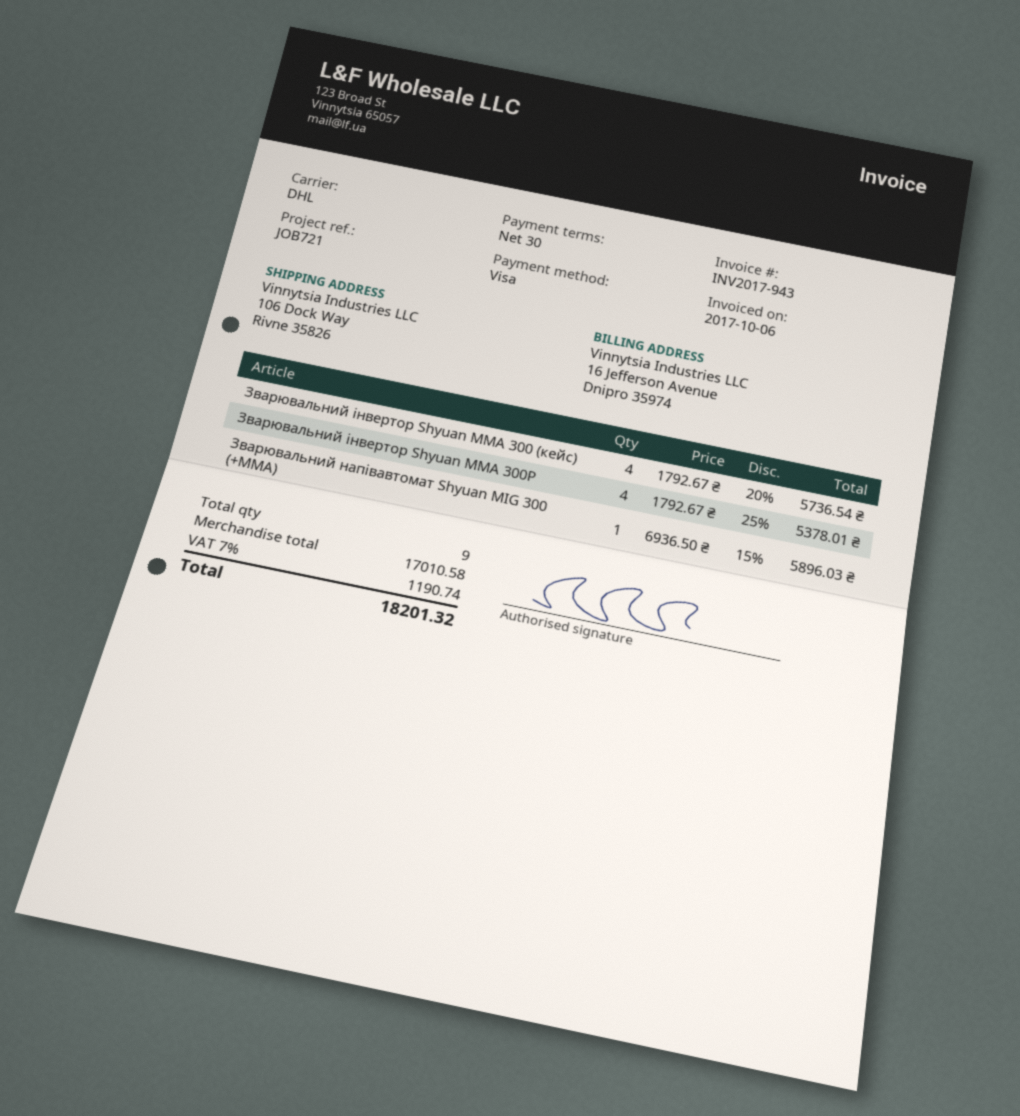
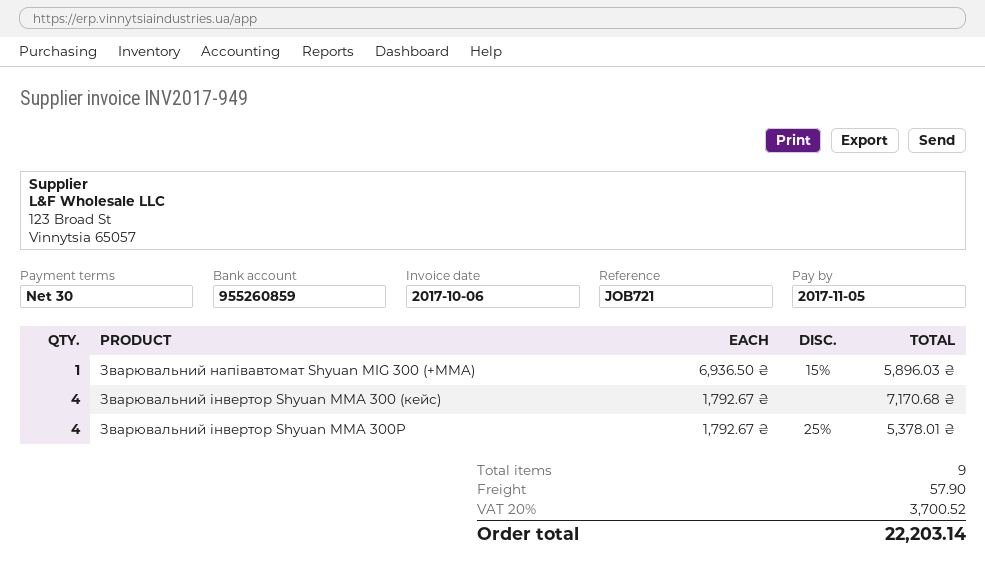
invoice number: INV2017-943 -> INV2017-949
Зварювальний інвертор Shyuan ММА 300 (кейс): 4 x 1792.67 - 20% = 5736.54 -> 4 x 1792.67 = 7170.68
shipping: none -> 57.90
tax: 7% = 1190.74 -> 20% = 3700.52
total: 18201.32 -> 22203.14

